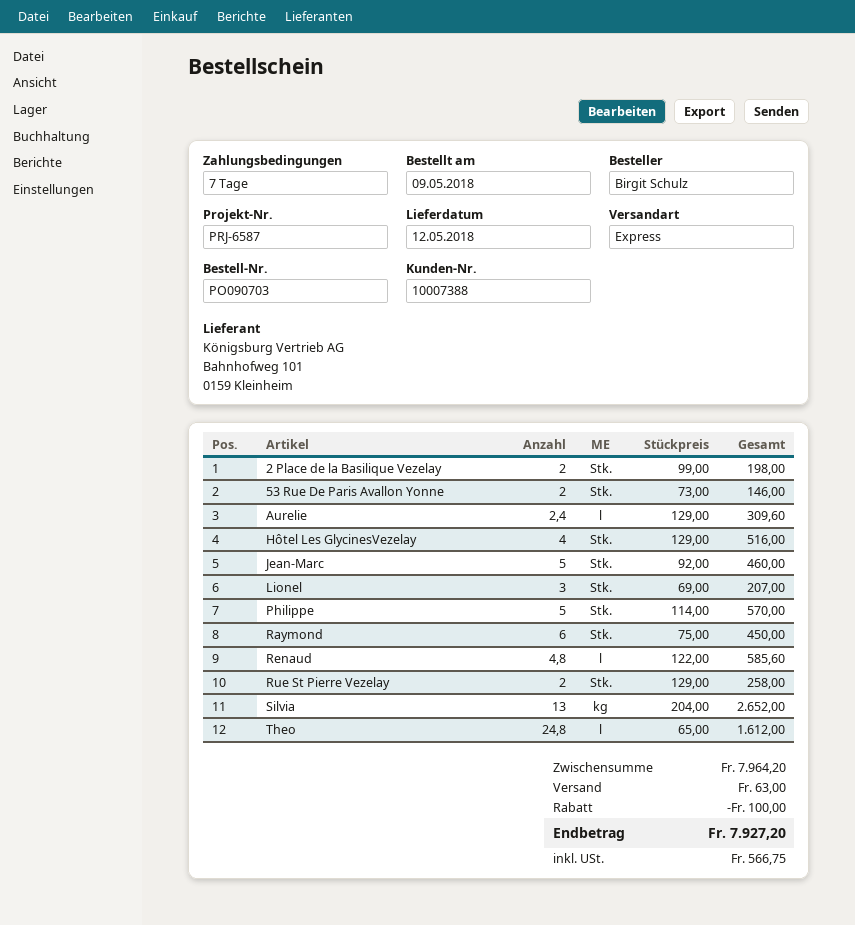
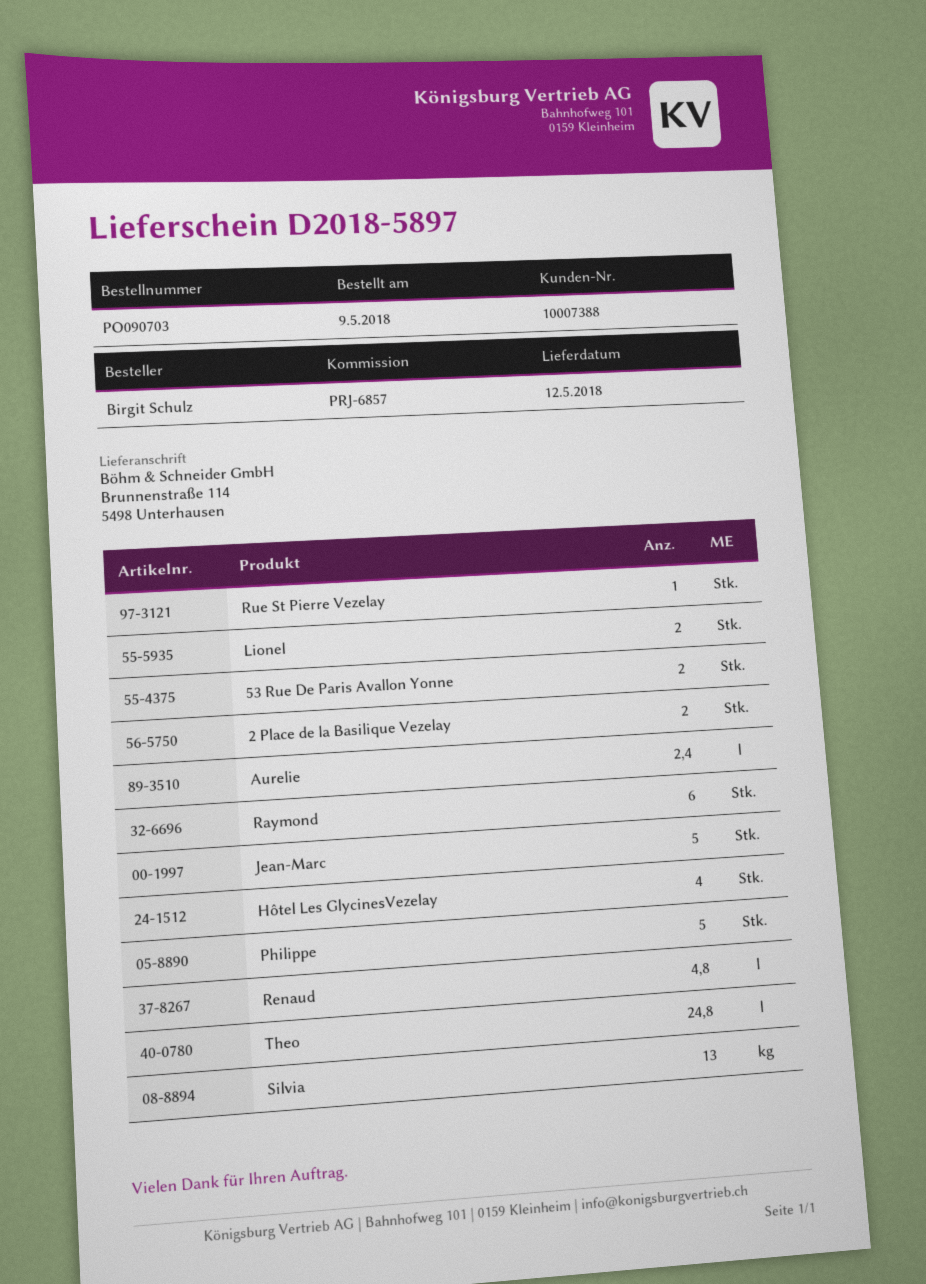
reference: PRJ-6587 -> PRJ-6857
Lionel: 3 -> 2
Rue St Pierre Vezelay: 2 -> 1

